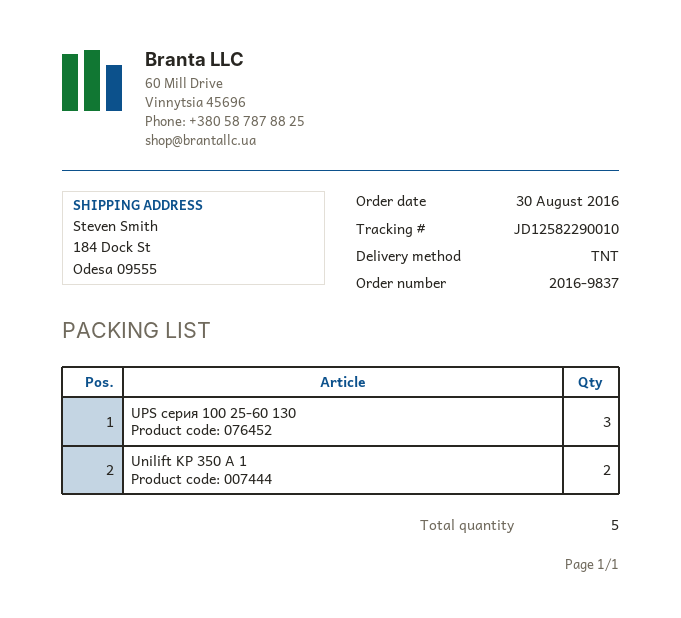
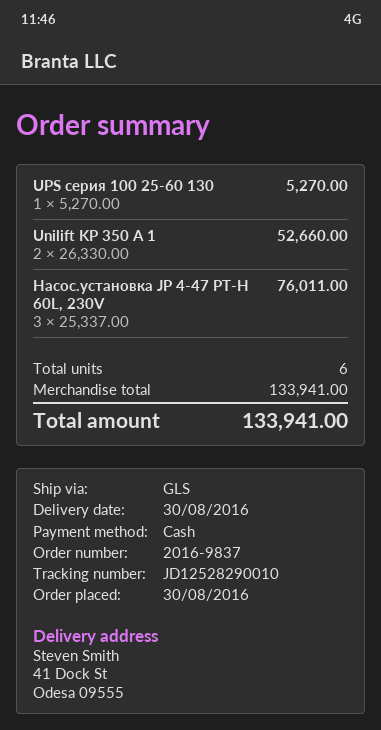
shipping method: TNT -> GLS
tracking number: JD12582290010 -> JD12528290010
ship to: 184 Dock St, Odesa 09555 -> 41 Dock St, Odesa 09555
UPS серия 100 25-60 130: 3 -> 1
Насос.установка JP 4-47 PT-H 60L, 230V: none -> 3
total quantity: 5 -> 6

